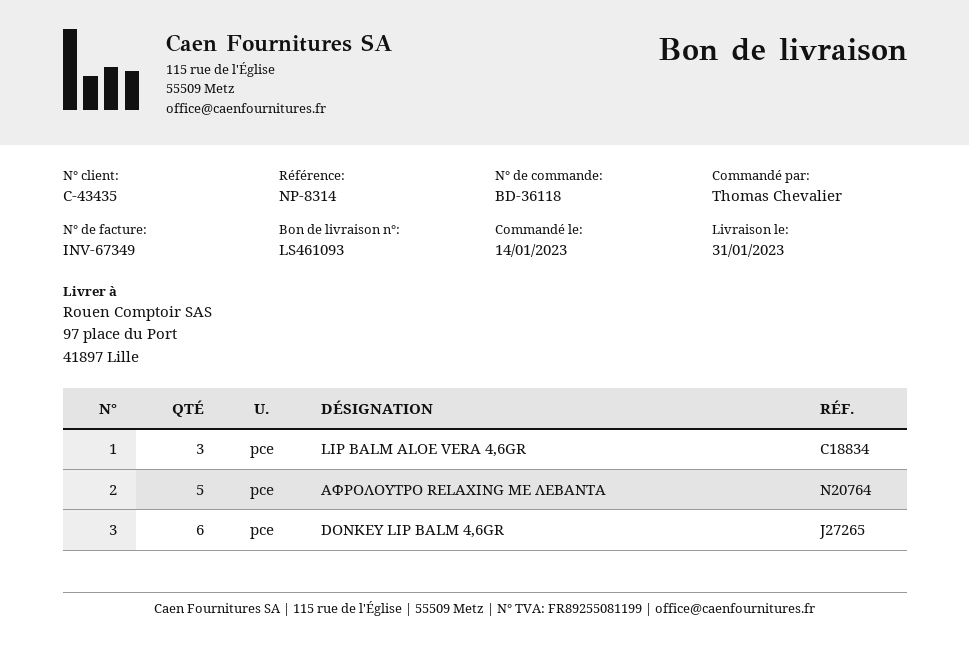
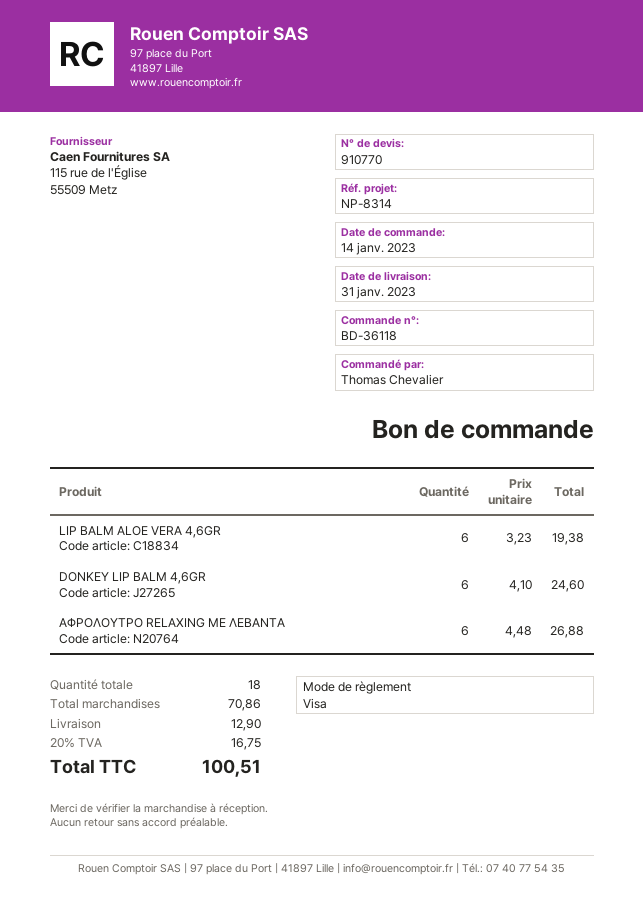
LIP BALM ALOE VERA 4,6GR: 3 -> 6
ΑΦΡΟΛΟΥΤΡΟ RELAXING ΜΕ ΛΕΒΑΝΤΑ: 5 -> 6

